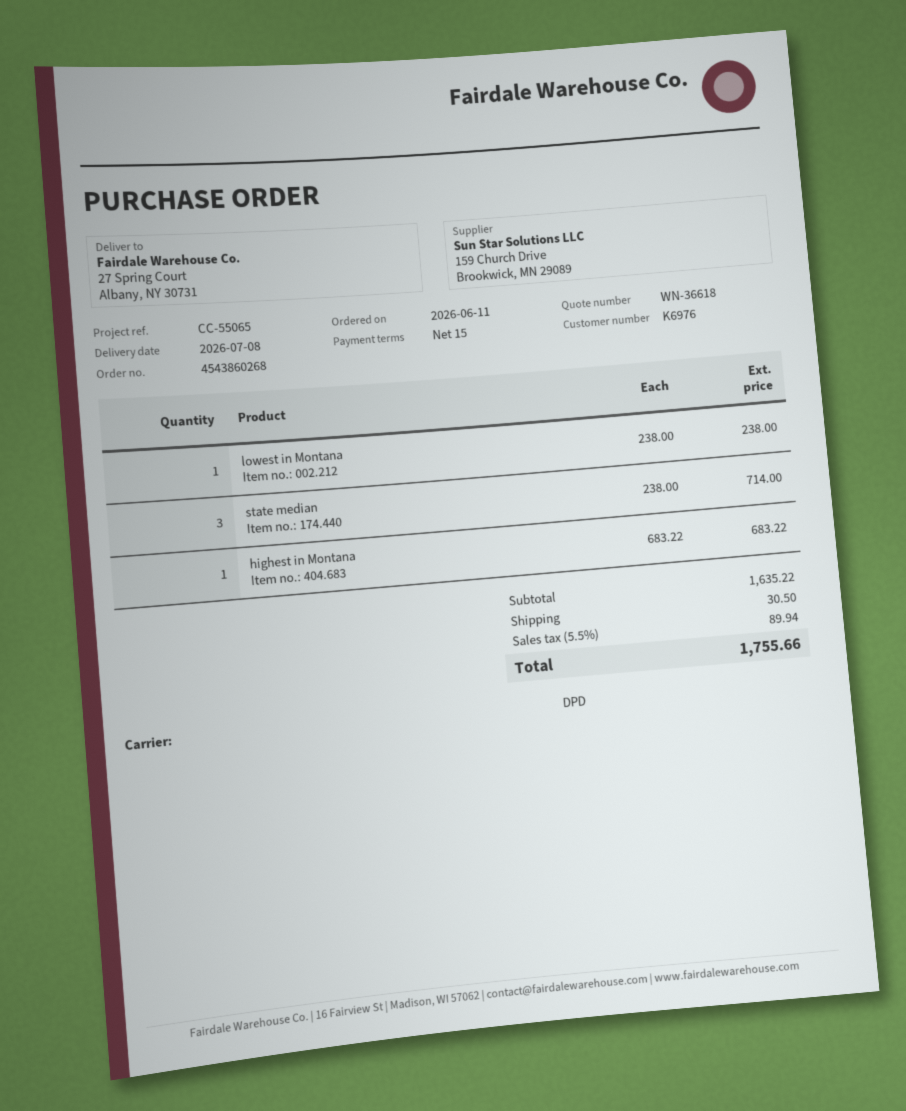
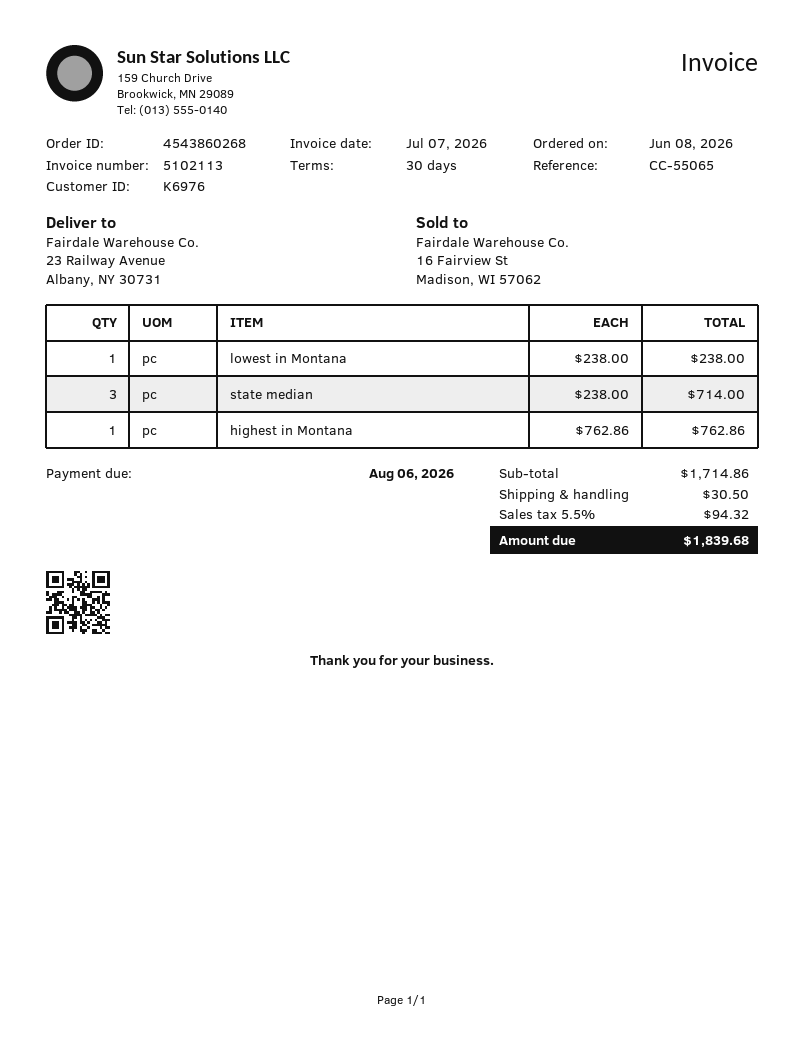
order date: 2026-06-11 -> 2026-06-08
payment terms: 15 days -> 30 days
ship to: 27 Spring Court, Albany, NY 30731 -> 23 Railway Avenue, Albany, NY 30731
highest in Montana: 1 x 683.22 = 683.22 -> 1 x 762.86 = 762.86
subtotal: 1635.22 -> 1714.86
tax: 5.5% = 89.94 -> 5.5% = 94.32
total: 1755.66 -> 1839.68

